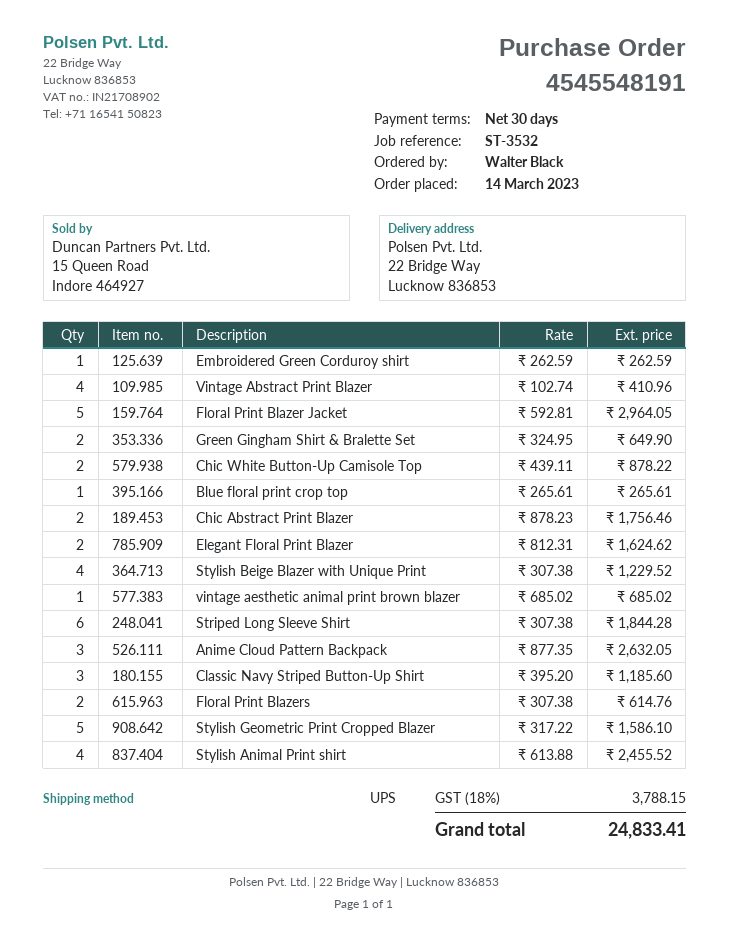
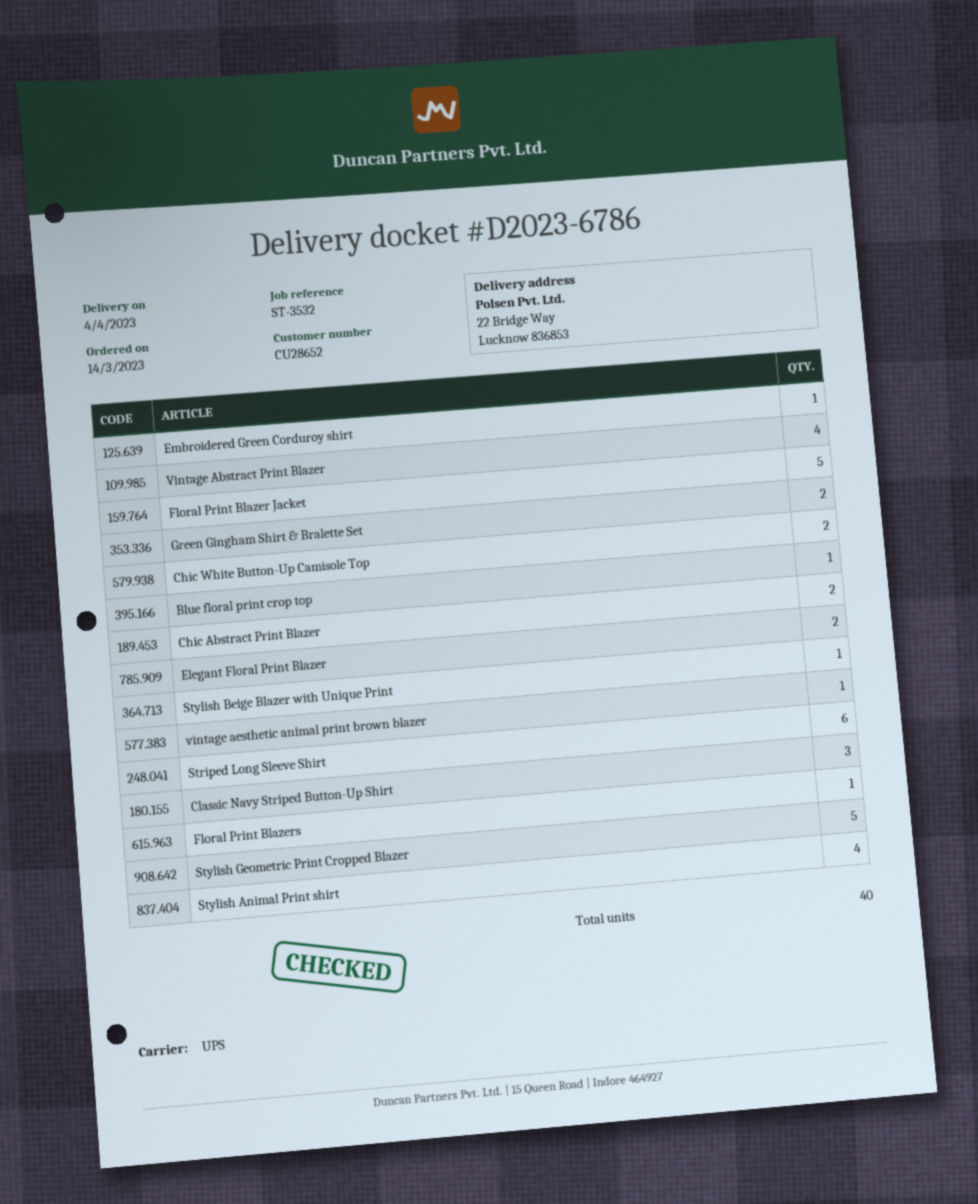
Stylish Beige Blazer with Unique Print: 4 -> 1
Anime Cloud Pattern Backpack: 3 -> none
Floral Print Blazers: 2 -> 1

